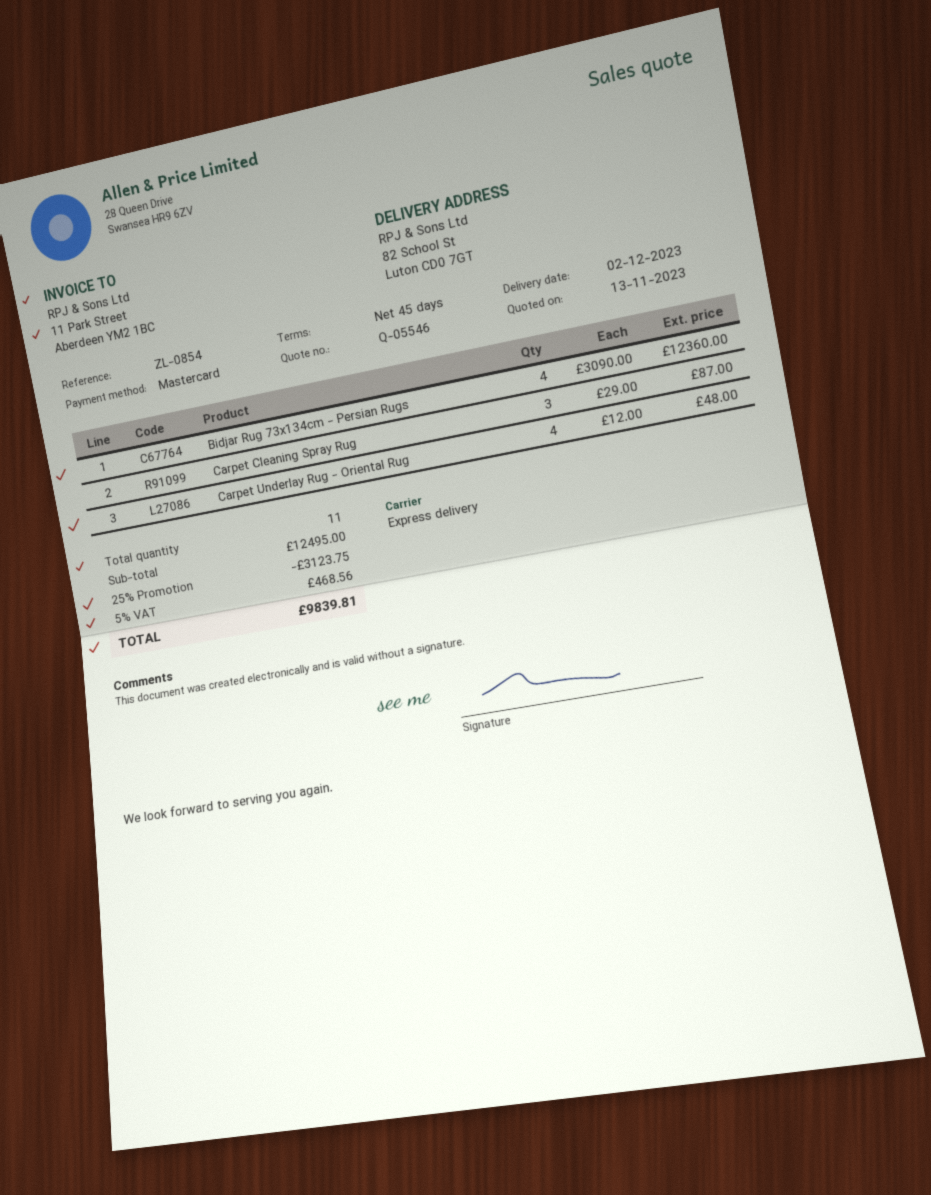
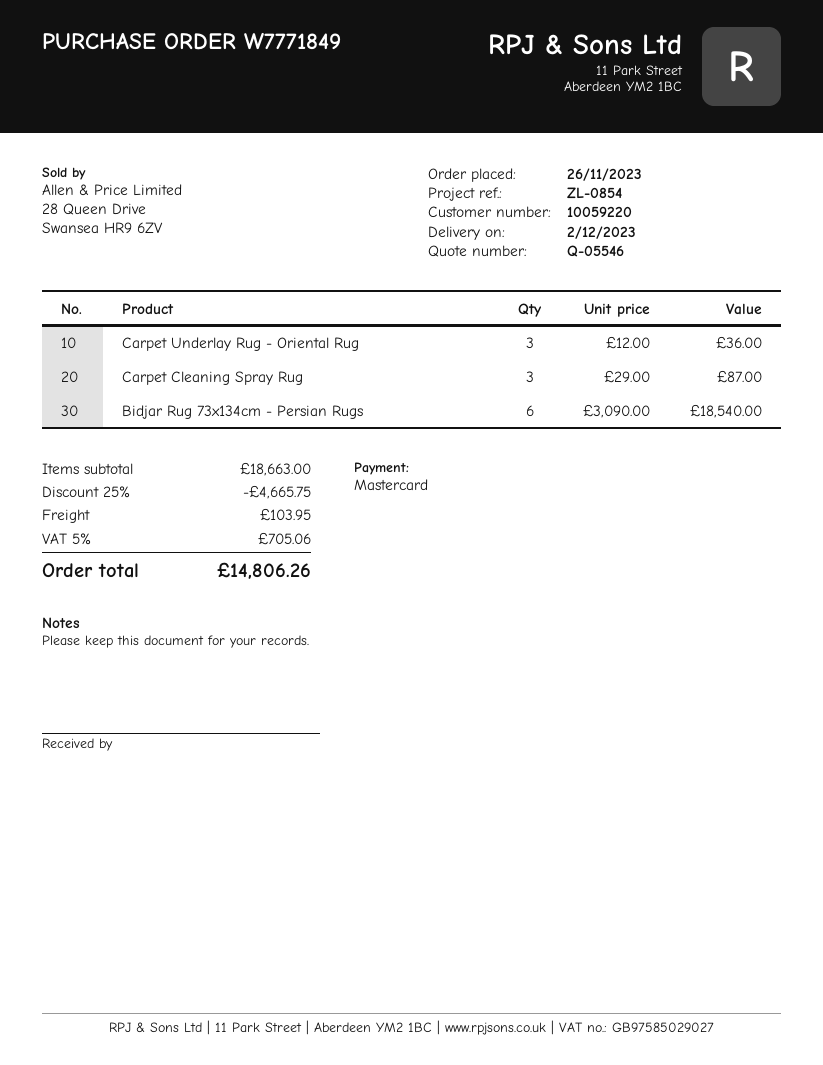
Bidjar Rug 73x134cm - Persian Rugs: 4 x 3090.00 = 12360.00 -> 6 x 3090.00 = 18540.00
Carpet Underlay Rug - Oriental Rug: 4 x 12.00 = 48.00 -> 3 x 12.00 = 36.00
subtotal: 12495.00 -> 18663.00
discount: 25% = 3123.75 -> 25% = 4665.75
shipping: none -> 103.95
tax: 5% = 468.56 -> 5% = 705.06
total: 9839.81 -> 14806.26

